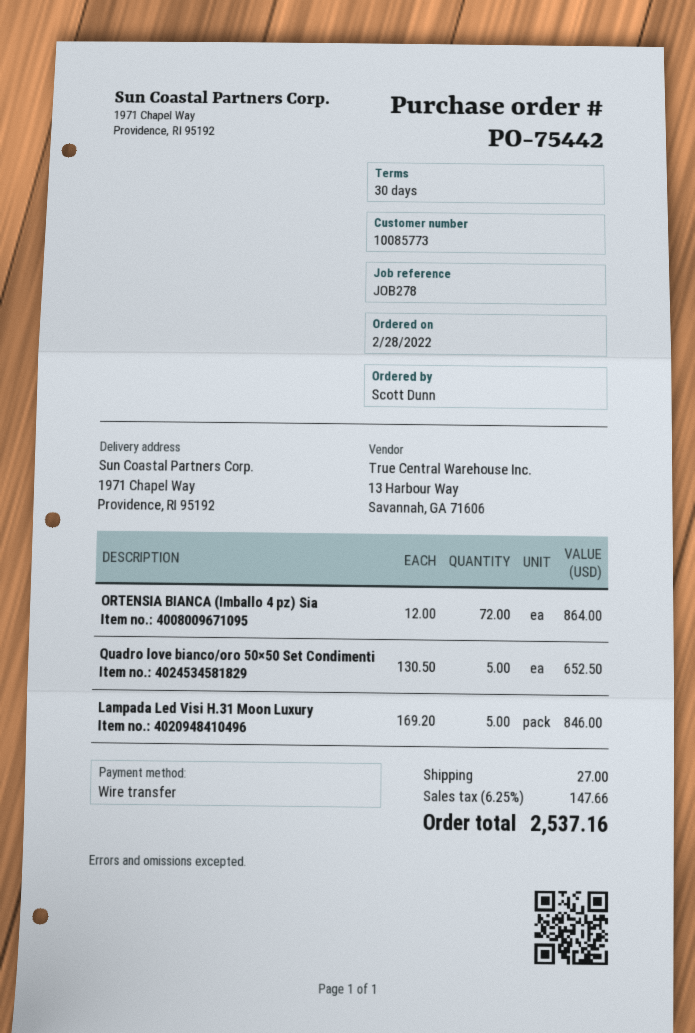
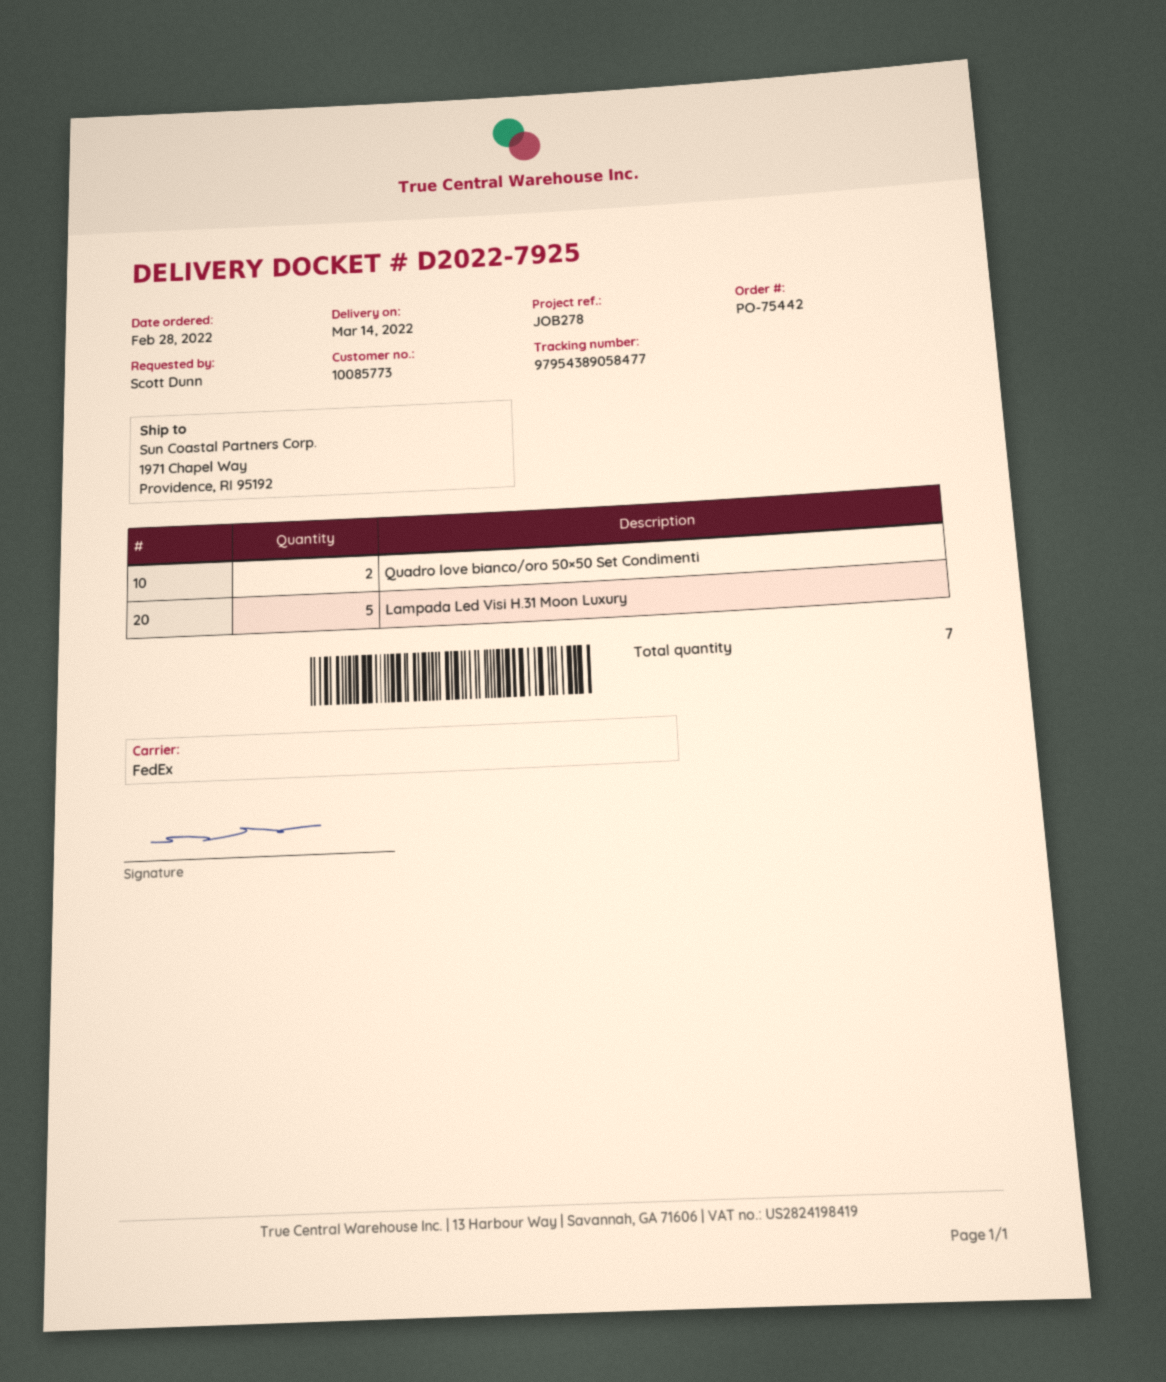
ORTENSIA BIANCA (Imballo 4 pz) Sia: 72 -> none
Quadro love bianco/oro 50×50 Set Condimenti: 5 -> 2

